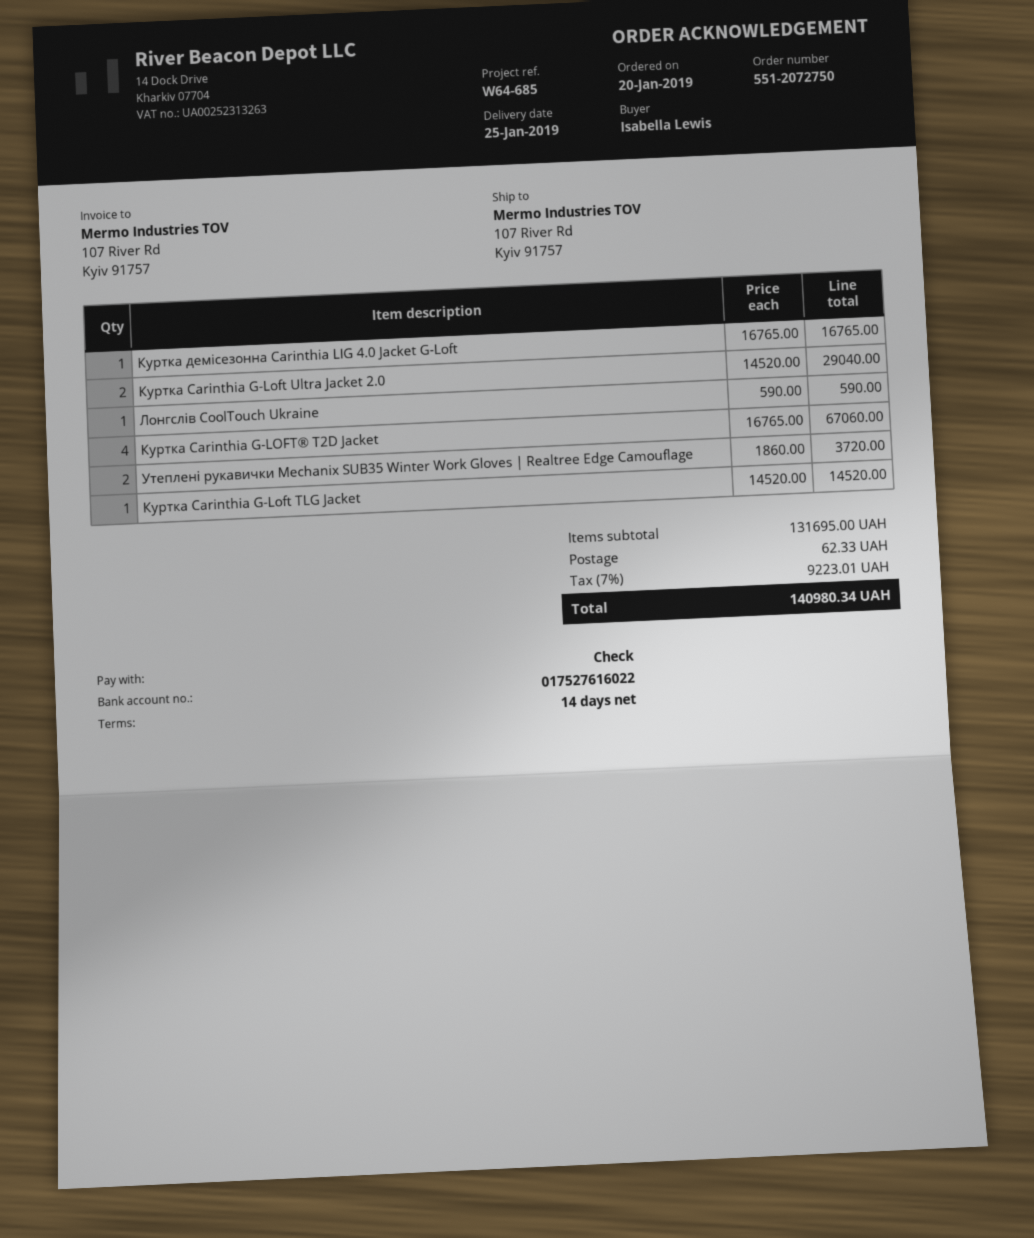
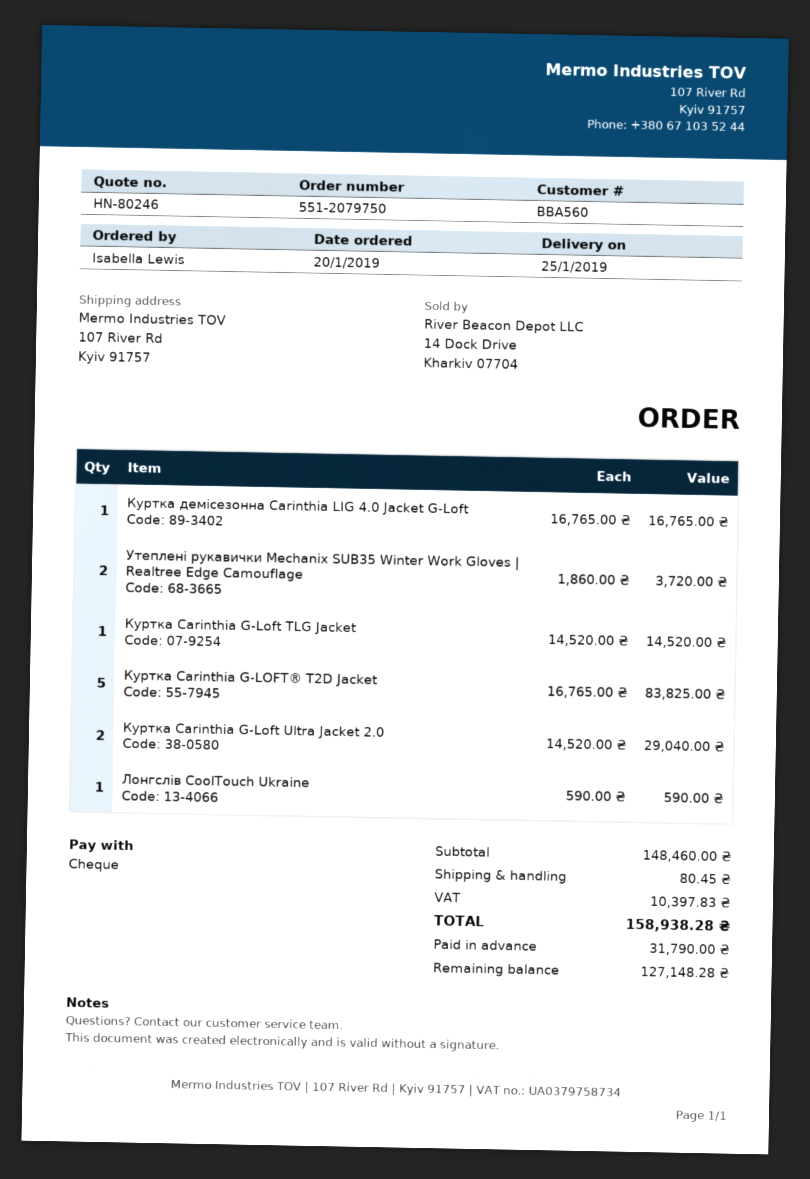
order number: 551-2072750 -> 551-2079750
Куртка Carinthia G-LOFT® T2D Jacket: 4 x 16765.00 = 67060.00 -> 5 x 16765.00 = 83825.00
subtotal: 131695.00 -> 148460.00
shipping: 62.33 -> 80.45
tax: 9223.01 -> 10397.83
total: 140980.34 -> 158938.28

